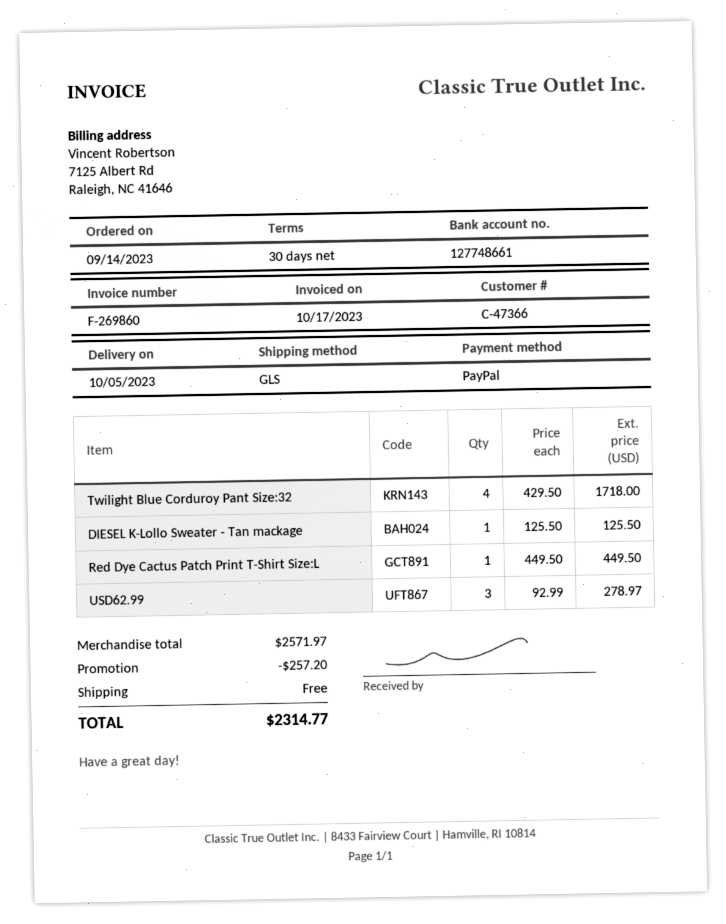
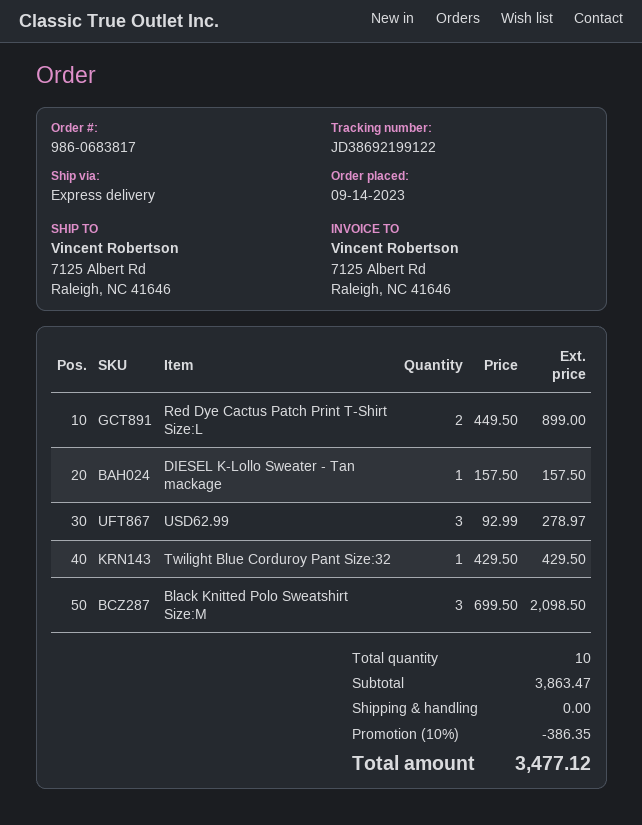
shipping method: GLS -> express
Twilight Blue Corduroy Pant Size:32: 4 x 429.50 = 1718.00 -> 1 x 429.50 = 429.50
DIESEL K-Lollo Sweater - Tan mackage: 1 x 125.50 = 125.50 -> 1 x 157.50 = 157.50
Red Dye Cactus Patch Print T-Shirt Size:L: 1 x 449.50 = 449.50 -> 2 x 449.50 = 899.00
Black Knitted Polo Sweatshirt Size:M: none -> 3 x 699.50 = 2098.50
subtotal: 2571.97 -> 3863.47
discount: 257.20 -> 386.35
total: 2314.77 -> 3477.12

